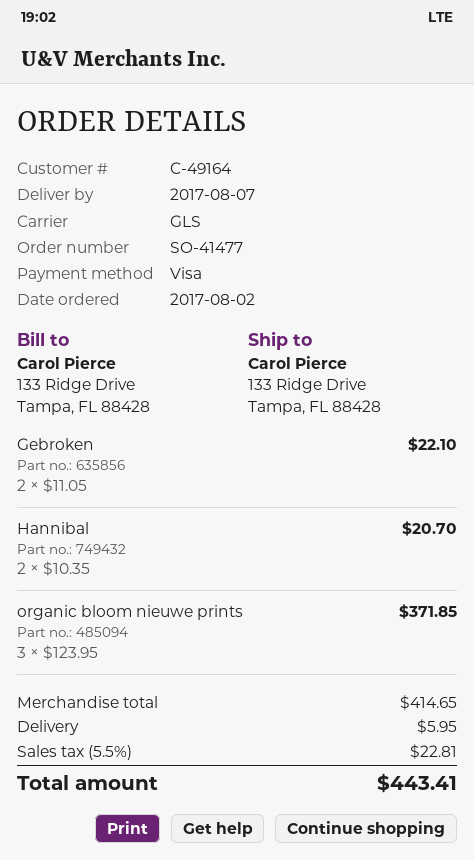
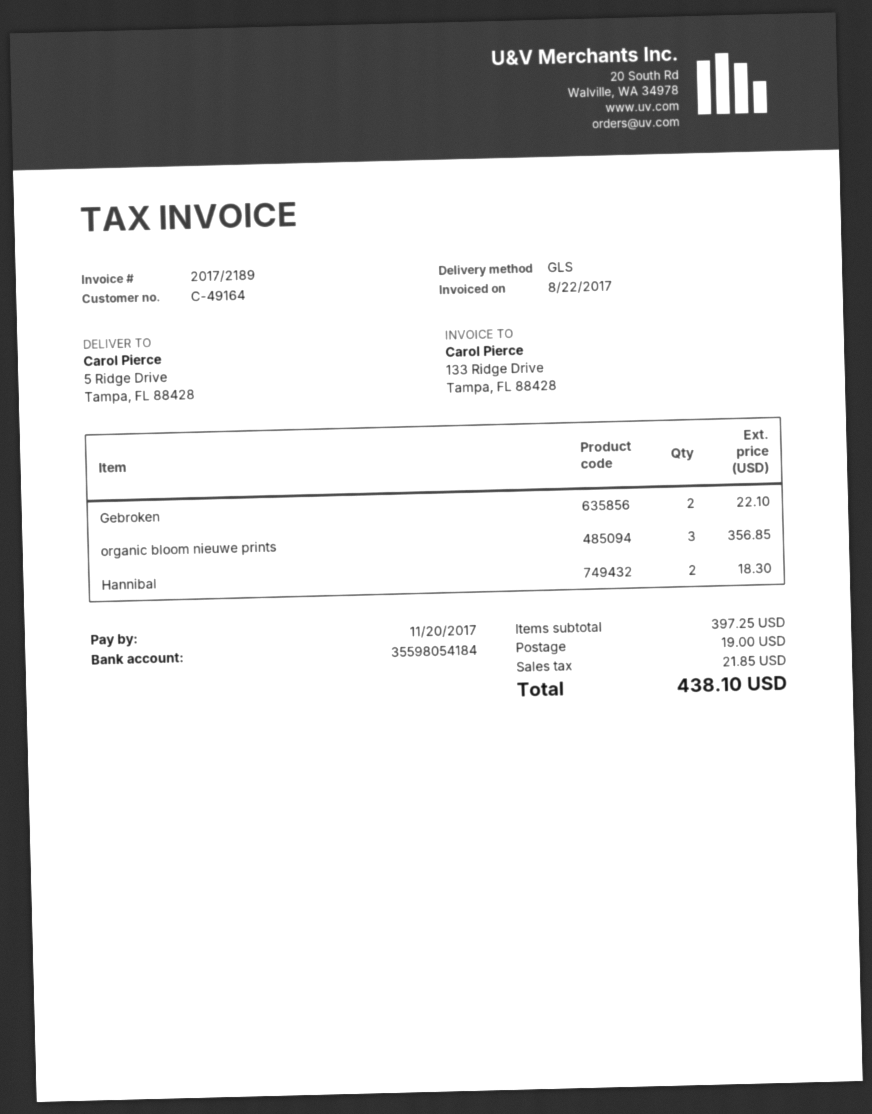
ship to: 133 Ridge Drive, Tampa, FL 88428 -> 5 Ridge Drive, Tampa, FL 88428
Hannibal: 2 for 20.70 -> 2 for 18.30
organic bloom nieuwe prints: 3 for 371.85 -> 3 for 356.85
subtotal: 414.65 -> 397.25
shipping: 5.95 -> 19.00
tax: 22.81 -> 21.85
total: 443.41 -> 438.10

